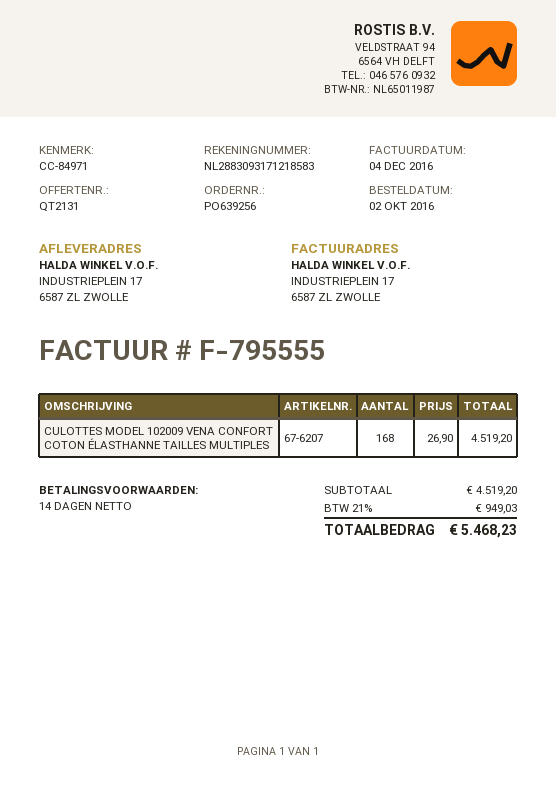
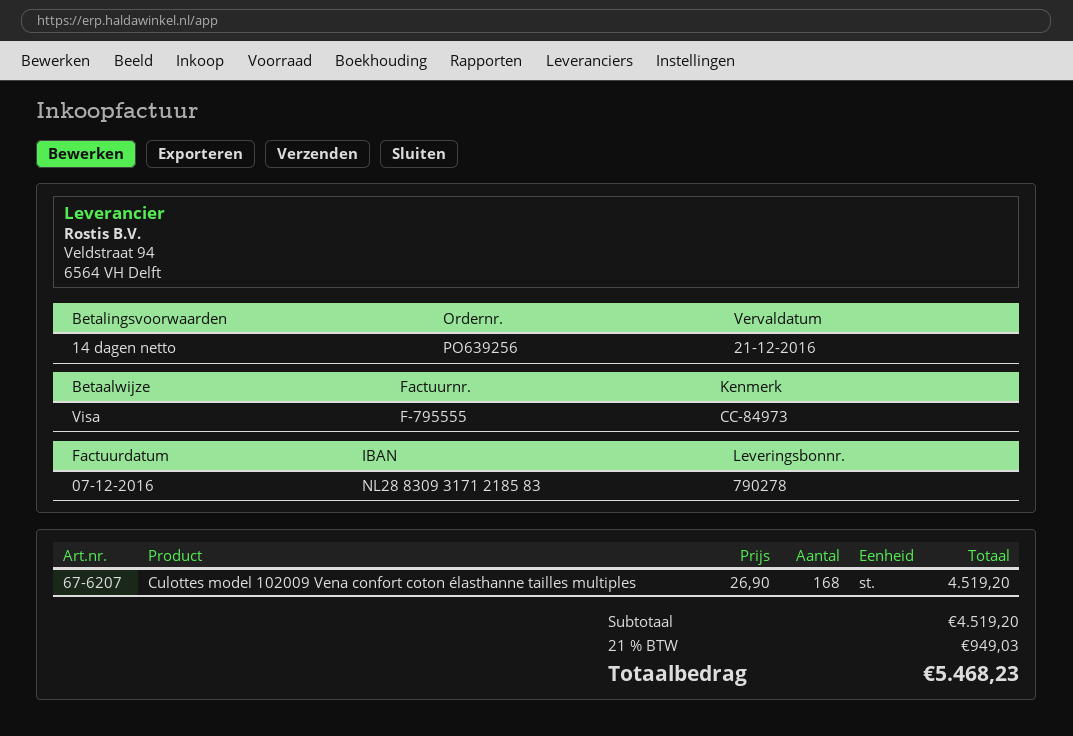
invoice date: 2016-12-04 -> 2016-12-07
reference: CC-84971 -> CC-84973

